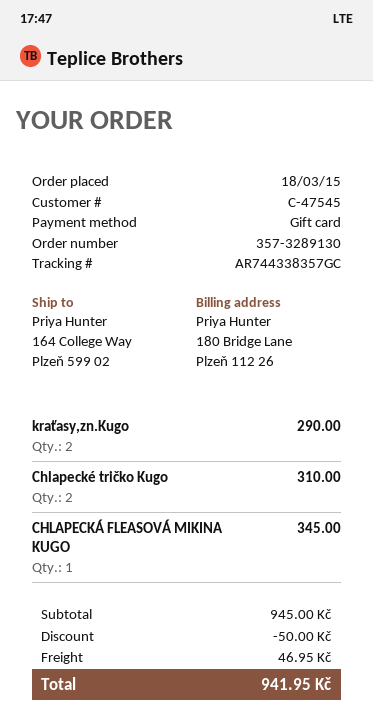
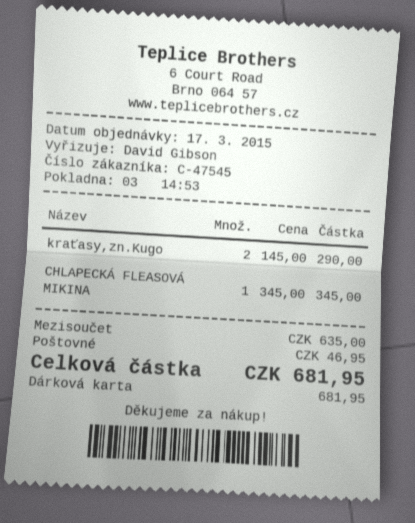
order date: 2015-03-18 -> 2015-03-17
Chlapecké tričko Kugo: 2 for 310.00 -> none
subtotal: 945.00 -> 635.00
discount: 50.00 -> none
total: 941.95 -> 681.95

